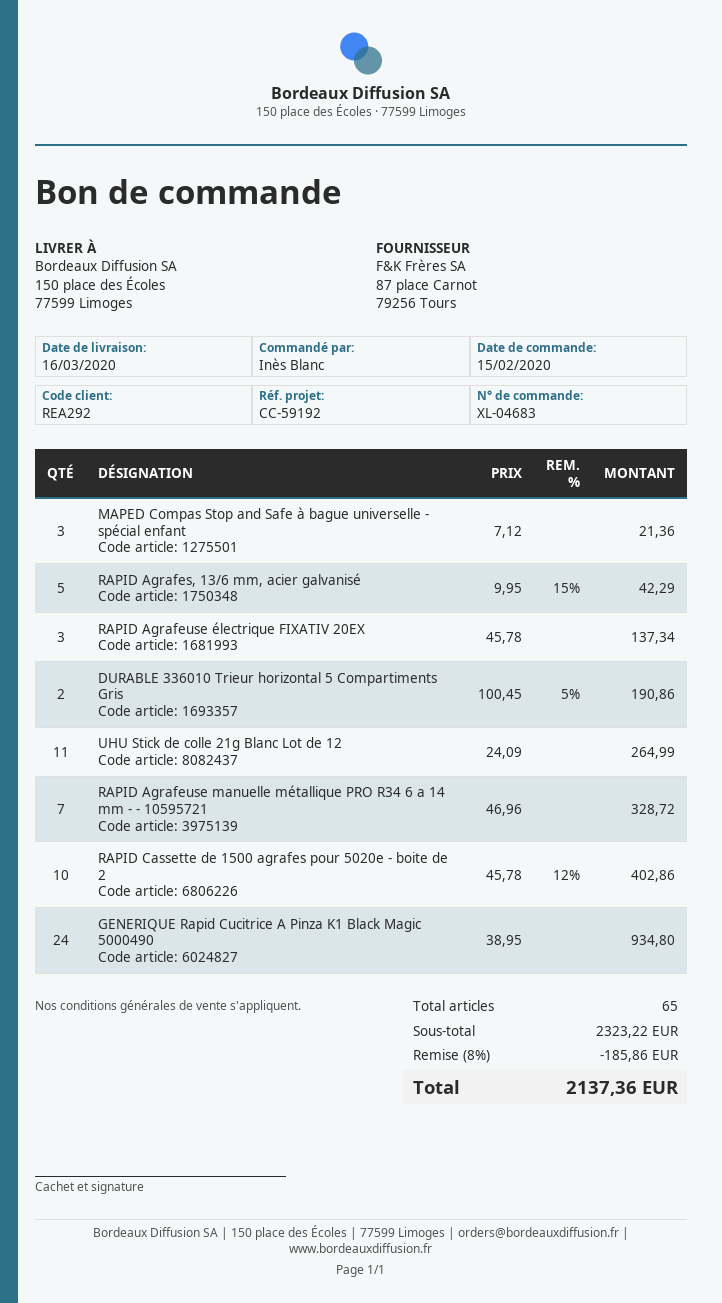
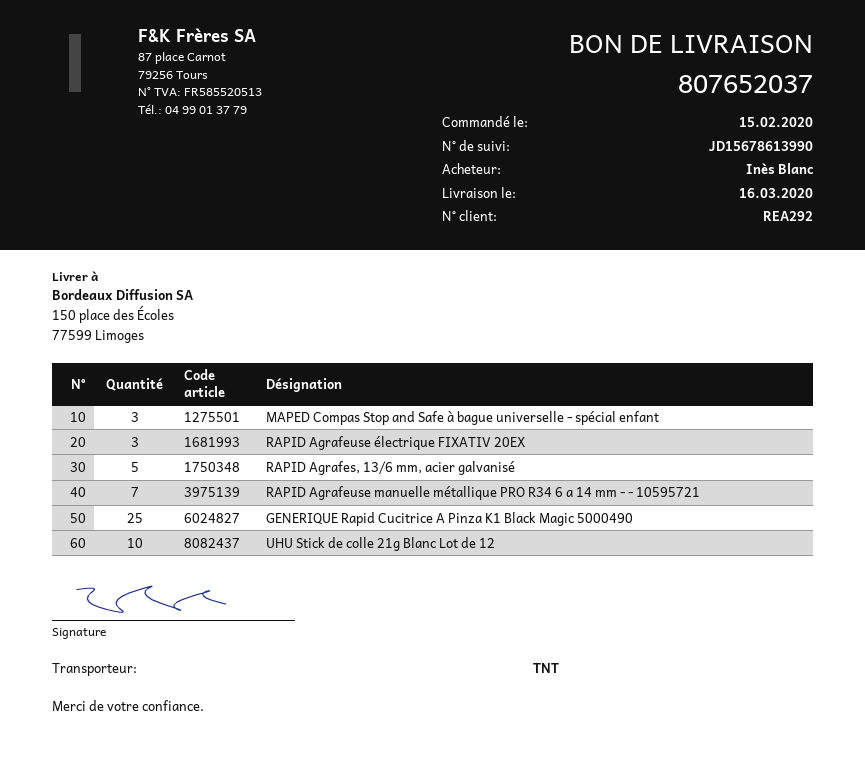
DURABLE 336010 Trieur horizontal 5 Compartiments Gris: 2 -> none
UHU Stick de colle 21g Blanc Lot de 12: 11 -> 10
RAPID Cassette de 1500 agrafes pour 5020e - boite de 2: 10 -> none
GENERIQUE Rapid Cucitrice A Pinza K1 Black Magic 5000490: 24 -> 25

